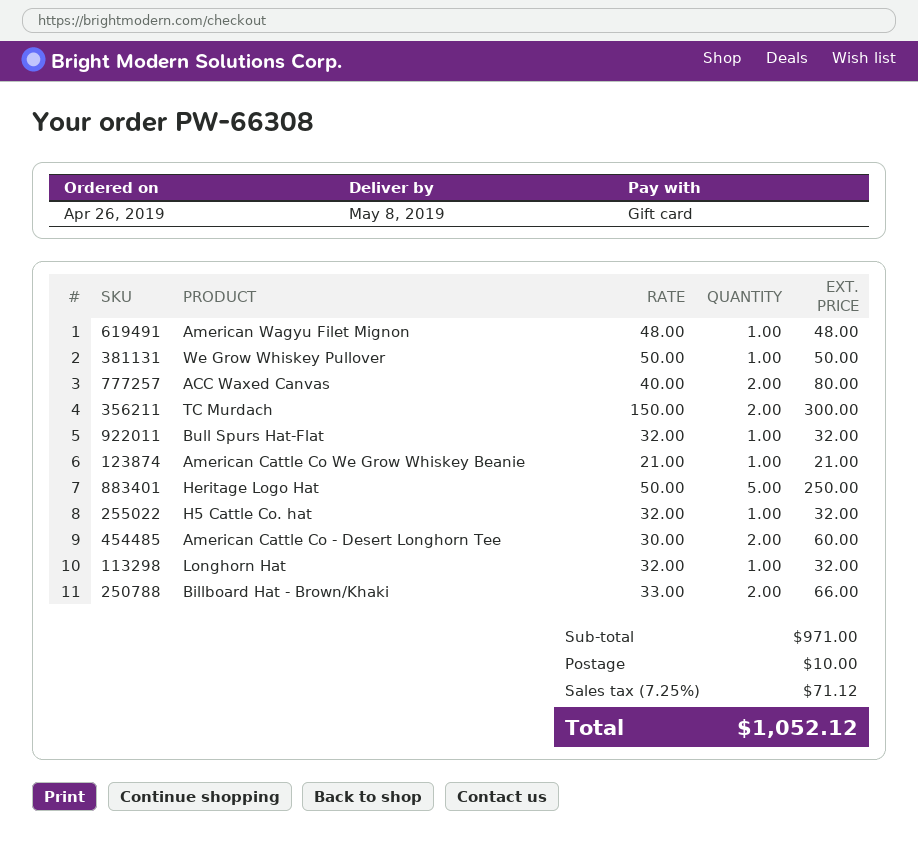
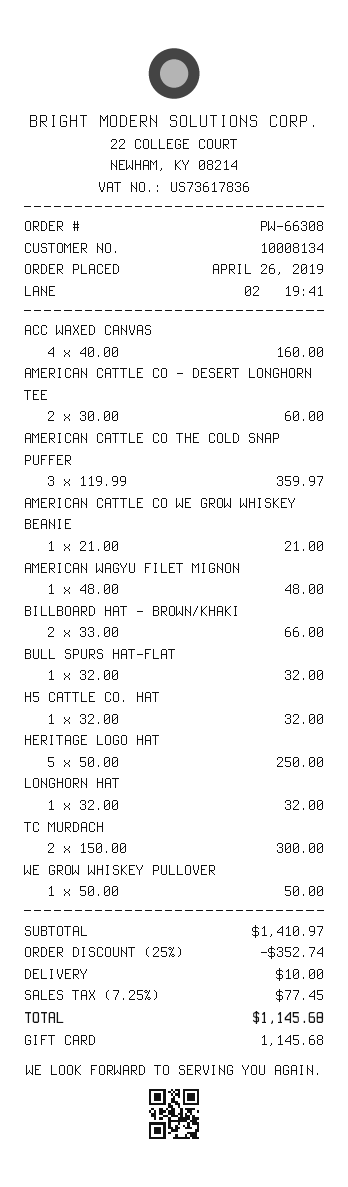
ACC Waxed Canvas: 2 x 40.00 = 80.00 -> 4 x 40.00 = 160.00
AMERICAN CATTLE CO THE COLD SNAP PUFFER: none -> 3 x 119.99 = 359.97
subtotal: 971.00 -> 1410.97
discount: none -> 25% = 352.74
tax: 7.25% = 71.12 -> 7.25% = 77.45
total: 1052.12 -> 1145.68

